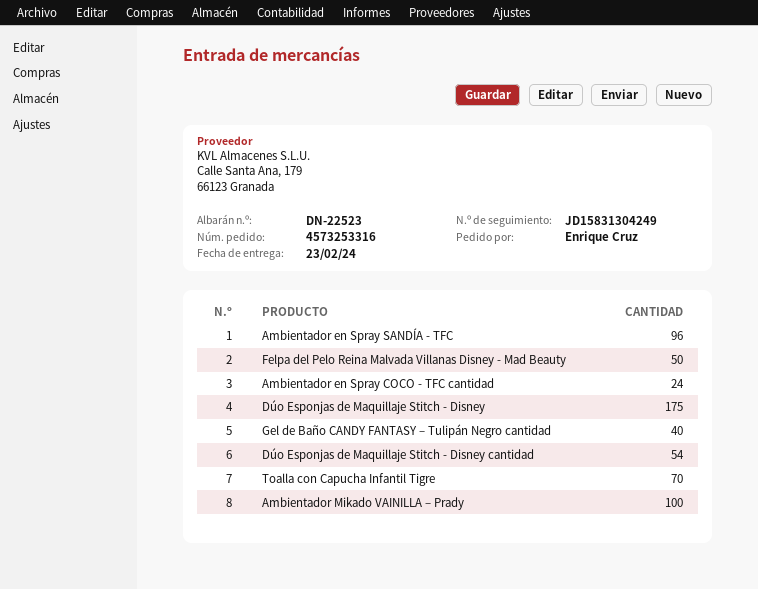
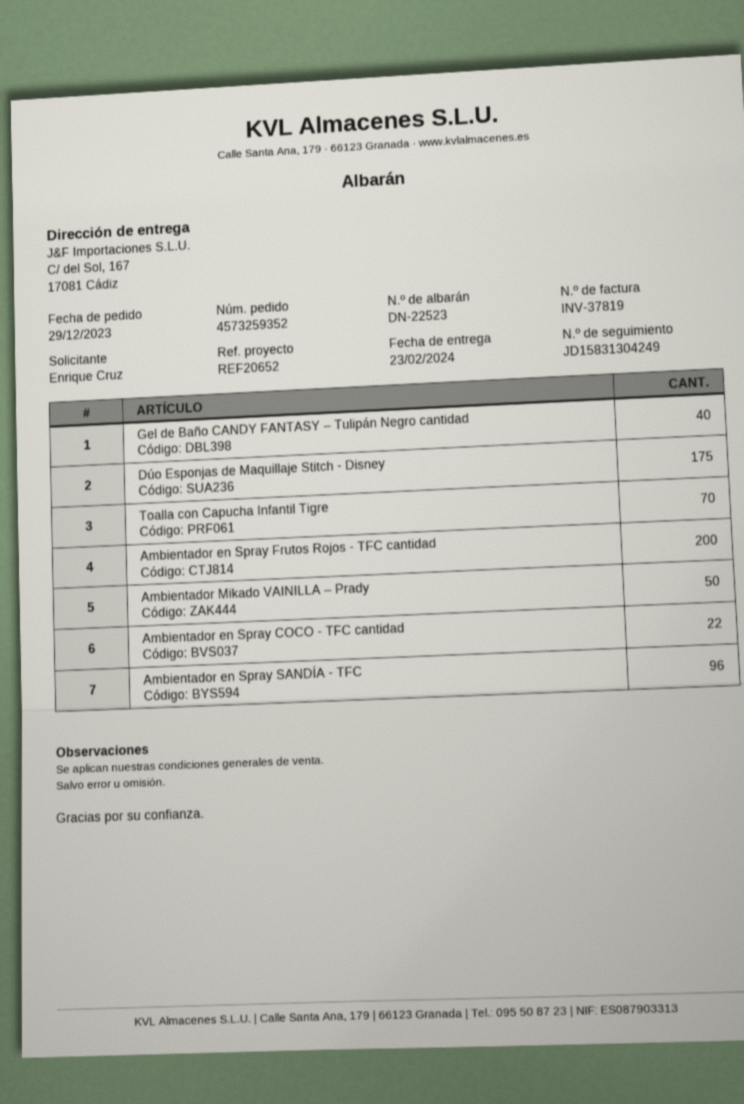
order number: 4573253316 -> 4573259352
Felpa del Pelo Reina Malvada Villanas Disney - Mad Beauty: 50 -> none
Ambientador en Spray COCO - TFC cantidad: 24 -> 22
Dúo Esponjas de Maquillaje Stitch - Disney cantidad: 54 -> none
Ambientador Mikado VAINILLA – Prady: 100 -> 50
Ambientador en Spray Frutos Rojos - TFC cantidad: none -> 200

